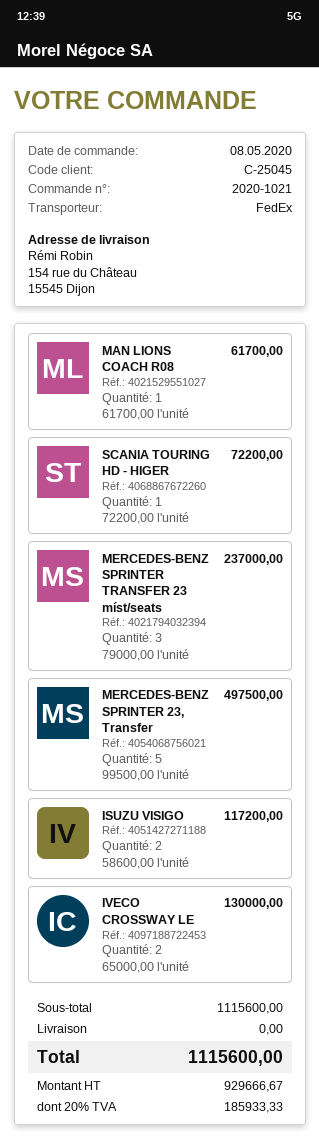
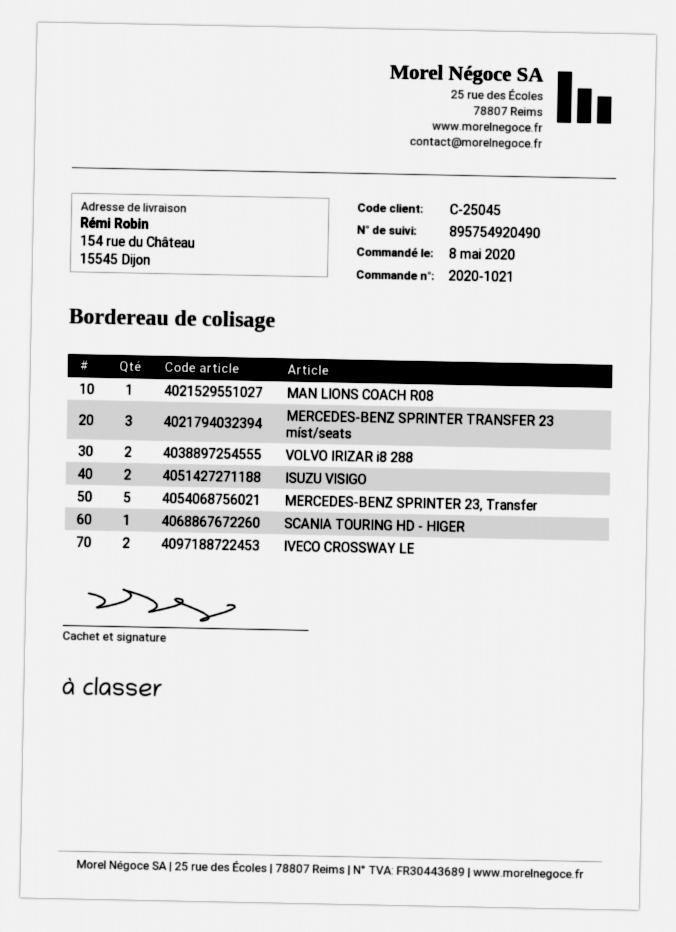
VOLVO IRIZAR i8 288: none -> 2

